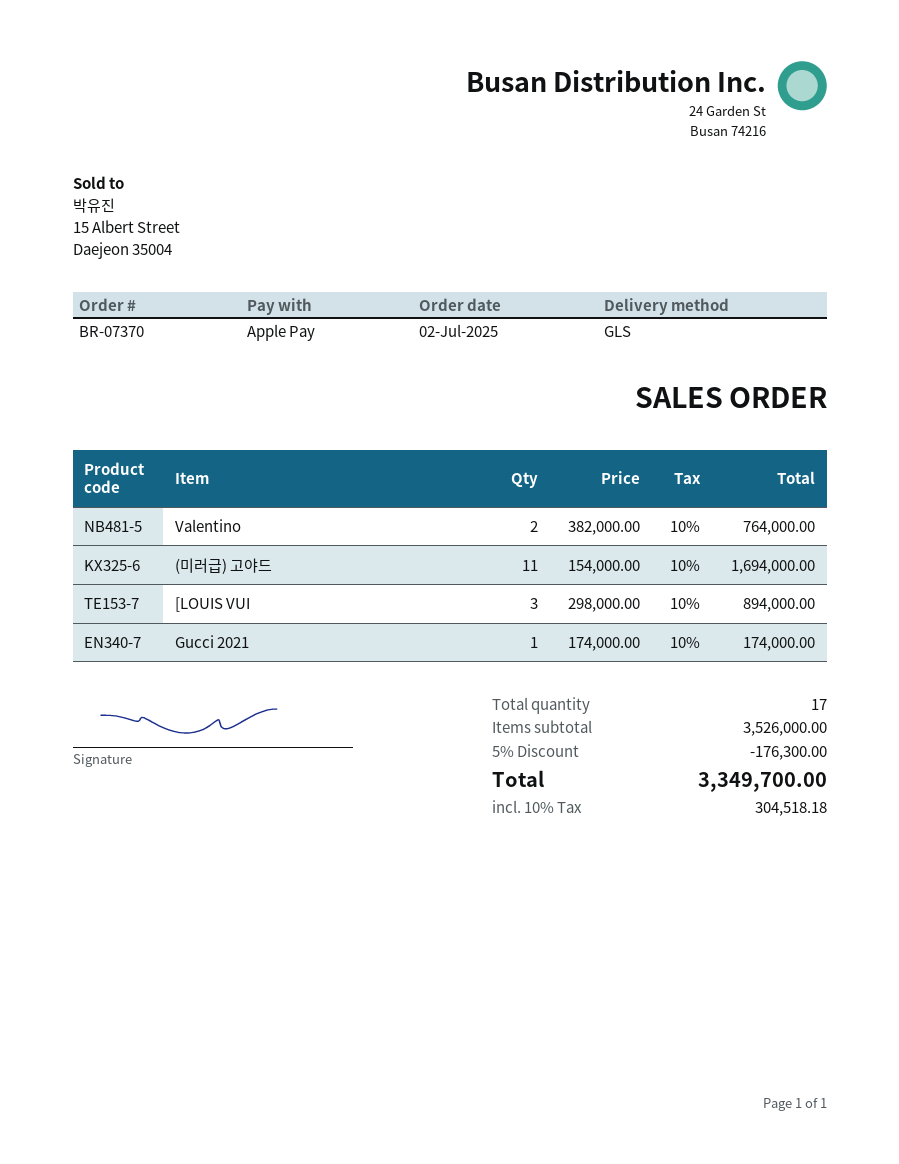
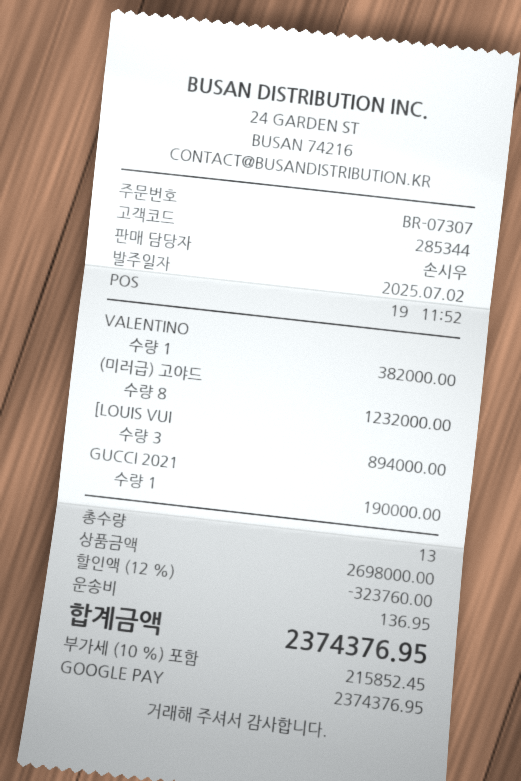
order number: BR-07370 -> BR-07307
payment method: Apple Pay -> Google Pay
Valentino: 2 for 764000.00 -> 1 for 382000.00
(미러급) 고야드: 11 for 1694000.00 -> 8 for 1232000.00
Gucci 2021: 1 for 174000.00 -> 1 for 190000.00
total quantity: 17 -> 13
subtotal: 3526000.00 -> 2698000.00
discount: 5% = 176300.00 -> 12% = 323760.00
shipping: none -> 136.95
tax: 10% = 304518.18 -> 10% = 215852.45
total: 3349700.00 -> 2374376.95

